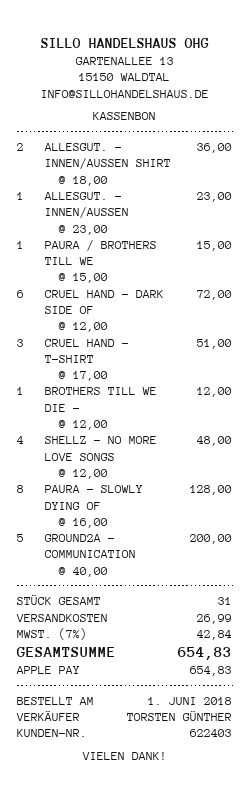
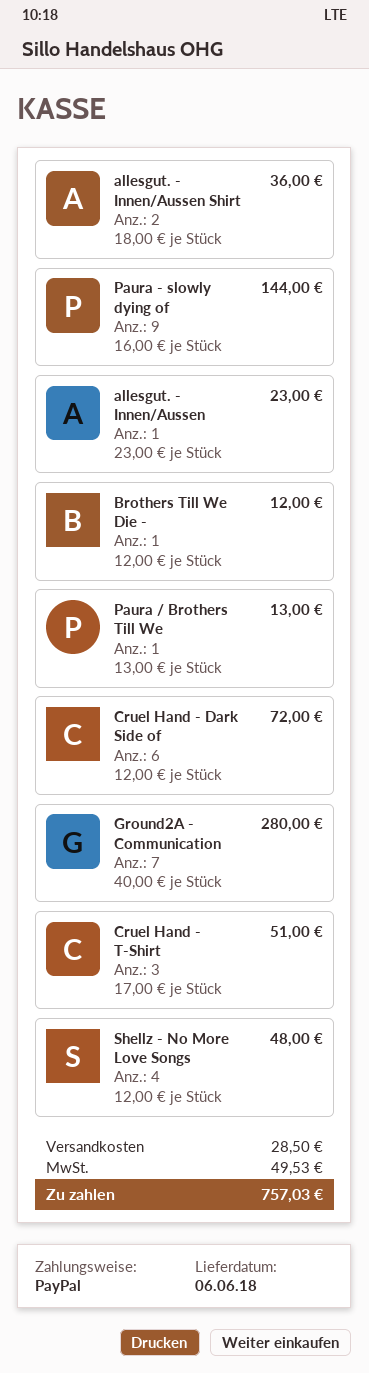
payment method: Apple Pay -> PayPal
PAURA / BROTHERS TILL WE: 1 x 15.00 = 15.00 -> 1 x 13.00 = 13.00
PAURA - SLOWLY DYING OF: 8 x 16.00 = 128.00 -> 9 x 16.00 = 144.00
GROUND2A - COMMUNICATION: 5 x 40.00 = 200.00 -> 7 x 40.00 = 280.00
shipping: 26.99 -> 28.50
tax: 42.84 -> 49.53
total: 654.83 -> 757.03

